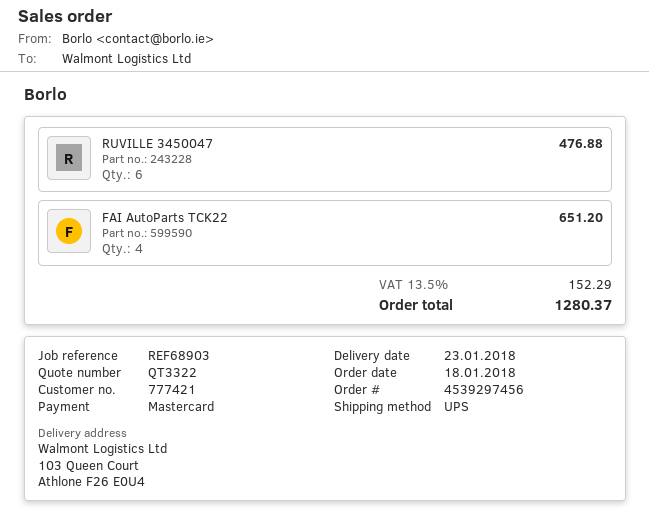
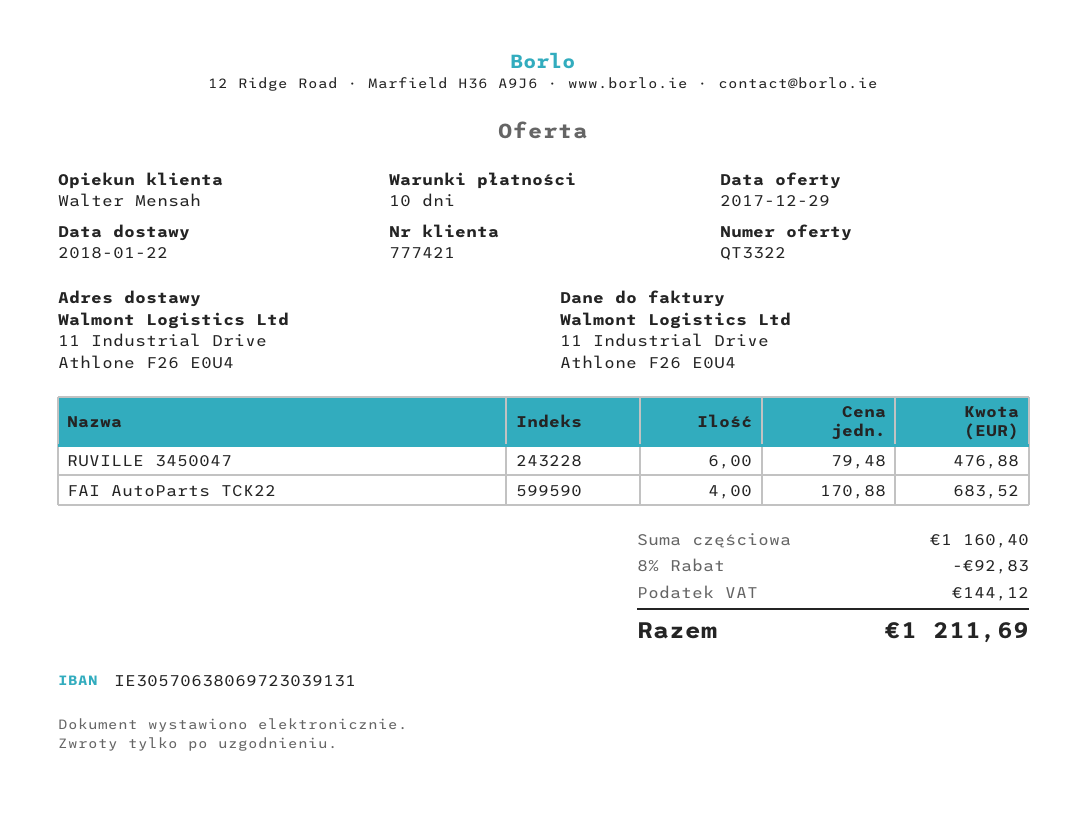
delivery date: 2018-01-23 -> 2018-01-22
ship to: 103 Queen Court, Athlone F26 E0U4 -> 11 Industrial Drive, Athlone F26 E0U4
FAI AutoParts TCK22: 4 for 651.20 -> 4 for 683.52
discount: none -> 8% = 92.83
tax: 152.29 -> 144.12
total: 1280.37 -> 1211.69

